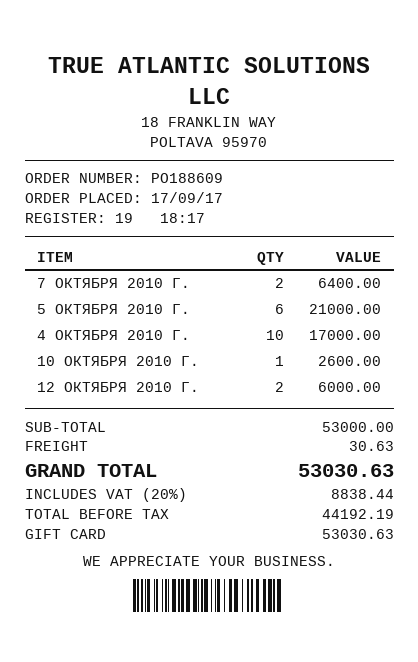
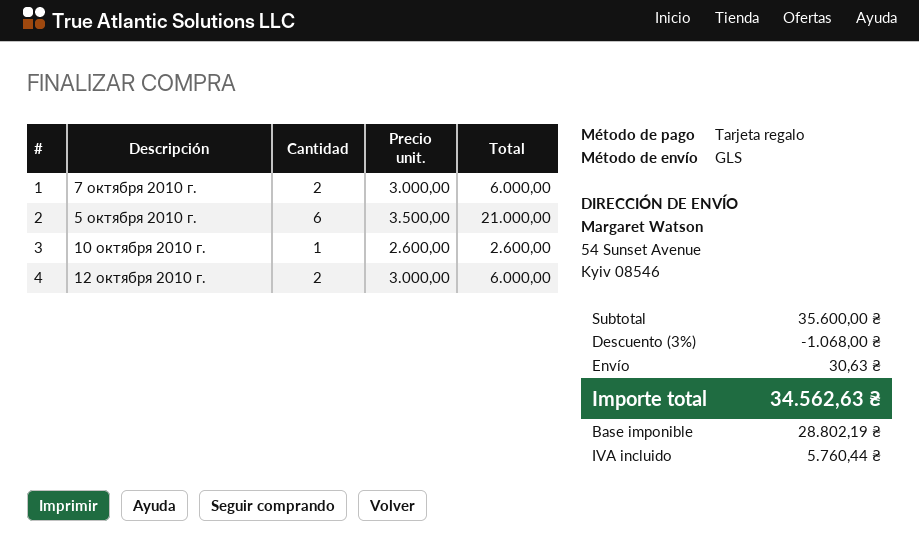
7 ОКТЯБРЯ 2010 Г.: 2 for 6400.00 -> 2 for 6000.00
4 ОКТЯБРЯ 2010 Г.: 10 for 17000.00 -> none
subtotal: 53000.00 -> 35600.00
discount: none -> 3% = 1068.00
net: 44192.19 -> 28802.19
tax: 8838.44 -> 5760.44
total: 53030.63 -> 34562.63

